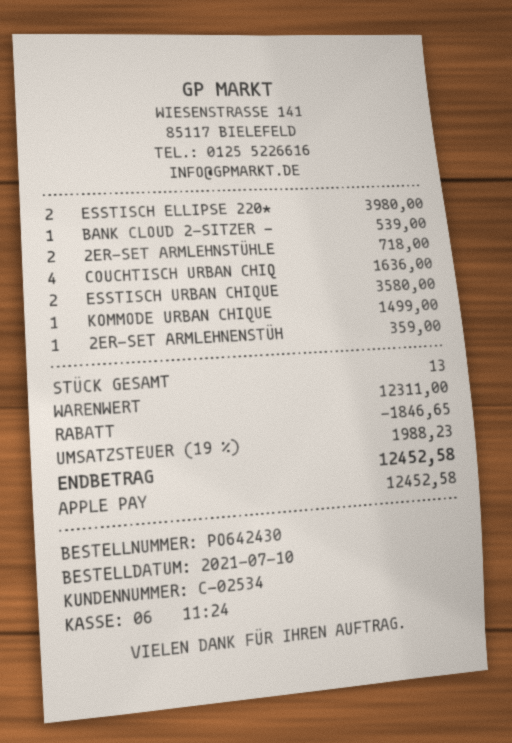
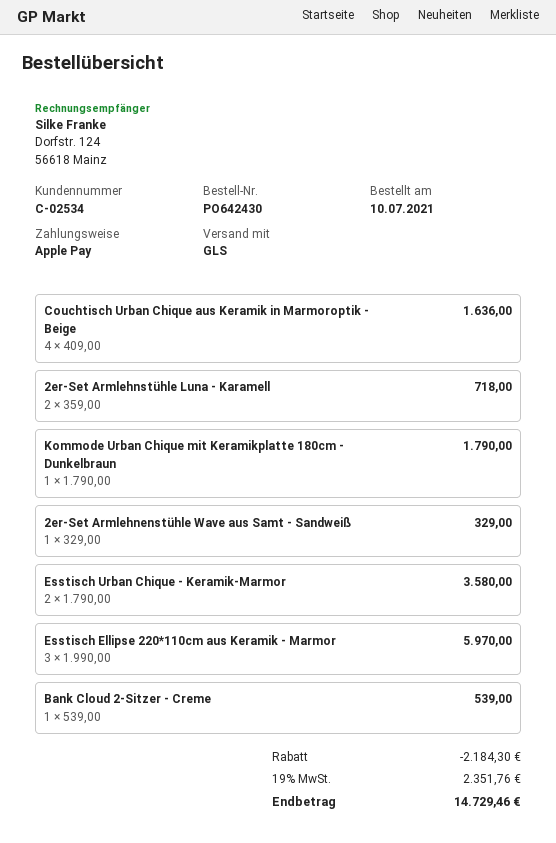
ESSTISCH ELLIPSE 220*: 2 for 3980.00 -> 3 for 5970.00
KOMMODE URBAN CHIQUE: 1 for 1499.00 -> 1 for 1790.00
2ER-SET ARMLEHNENSTÜH: 1 for 359.00 -> 1 for 329.00
discount: 1846.65 -> 2184.30
tax: 19% = 1988.23 -> 19% = 2351.76
total: 12452.58 -> 14729.46

